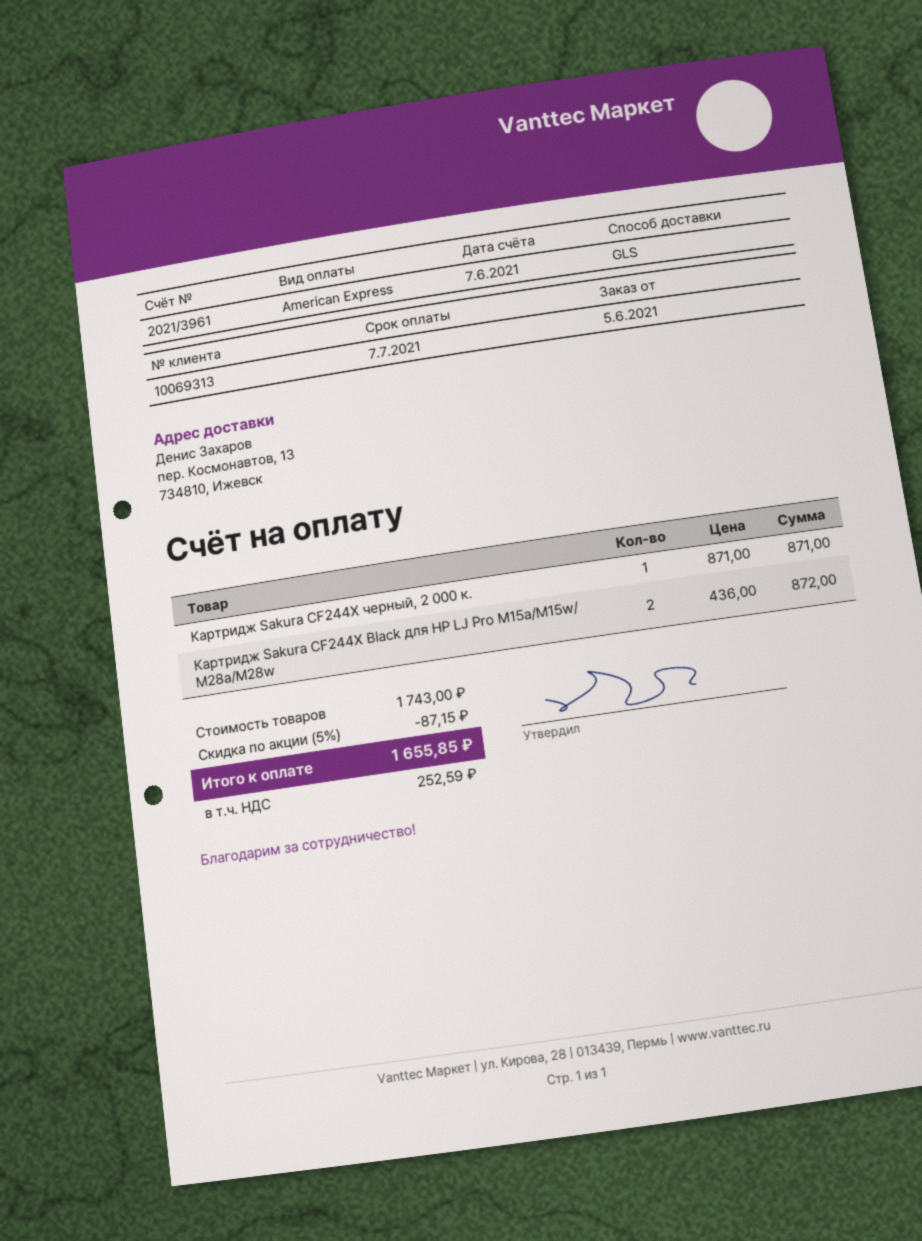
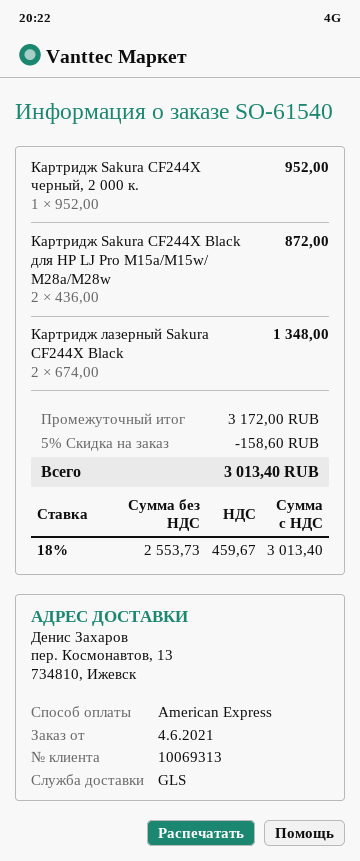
order date: 2021-06-05 -> 2021-06-04
Картридж Sakura CF244X черный, 2 000 к.: 1 x 871.00 = 871.00 -> 1 x 952.00 = 952.00
Картридж лазерный Sakura CF244X Black: none -> 2 x 674.00 = 1348.00
subtotal: 1743.00 -> 3172.00
discount: 5% = 87.15 -> 5% = 158.60
tax: 252.59 -> 459.67
total: 1655.85 -> 3013.40

